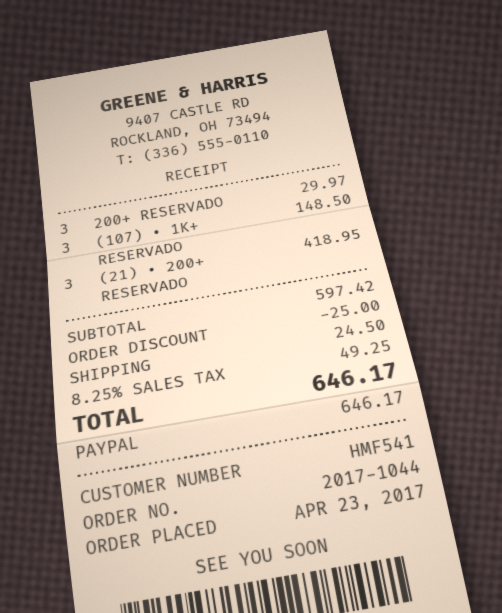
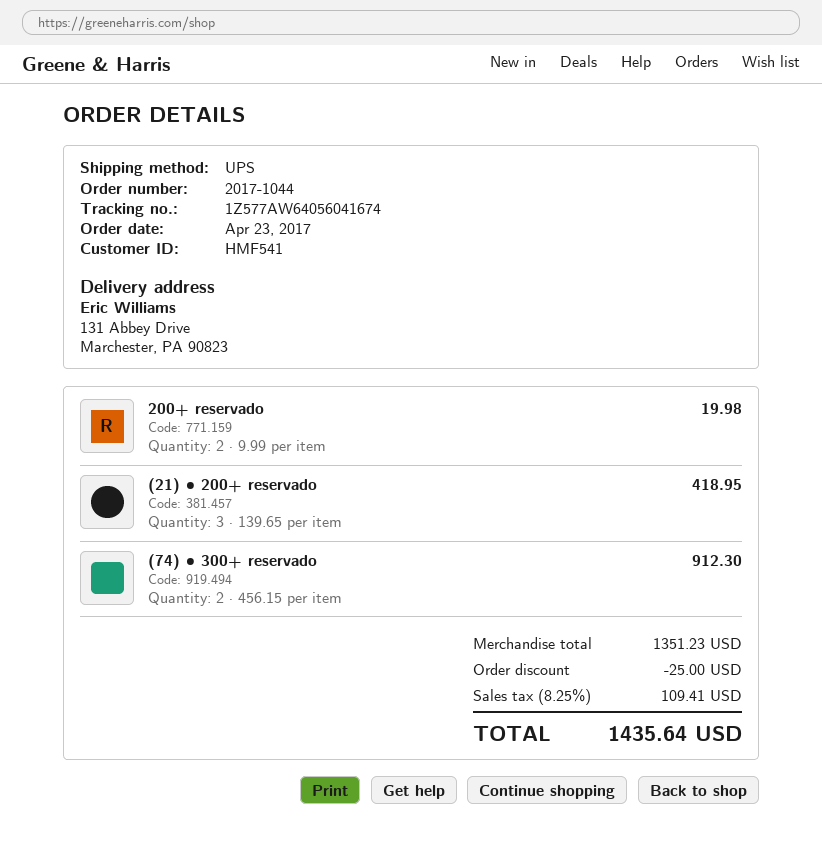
200+ RESERVADO: 3 for 29.97 -> 2 for 19.98
(107) • 1K+ RESERVADO: 3 for 148.50 -> none
(74) • 300+ reservado: none -> 2 for 912.30
subtotal: 597.42 -> 1351.23
shipping: 24.50 -> none
tax: 8.25% = 49.25 -> 8.25% = 109.41
total: 646.17 -> 1435.64

